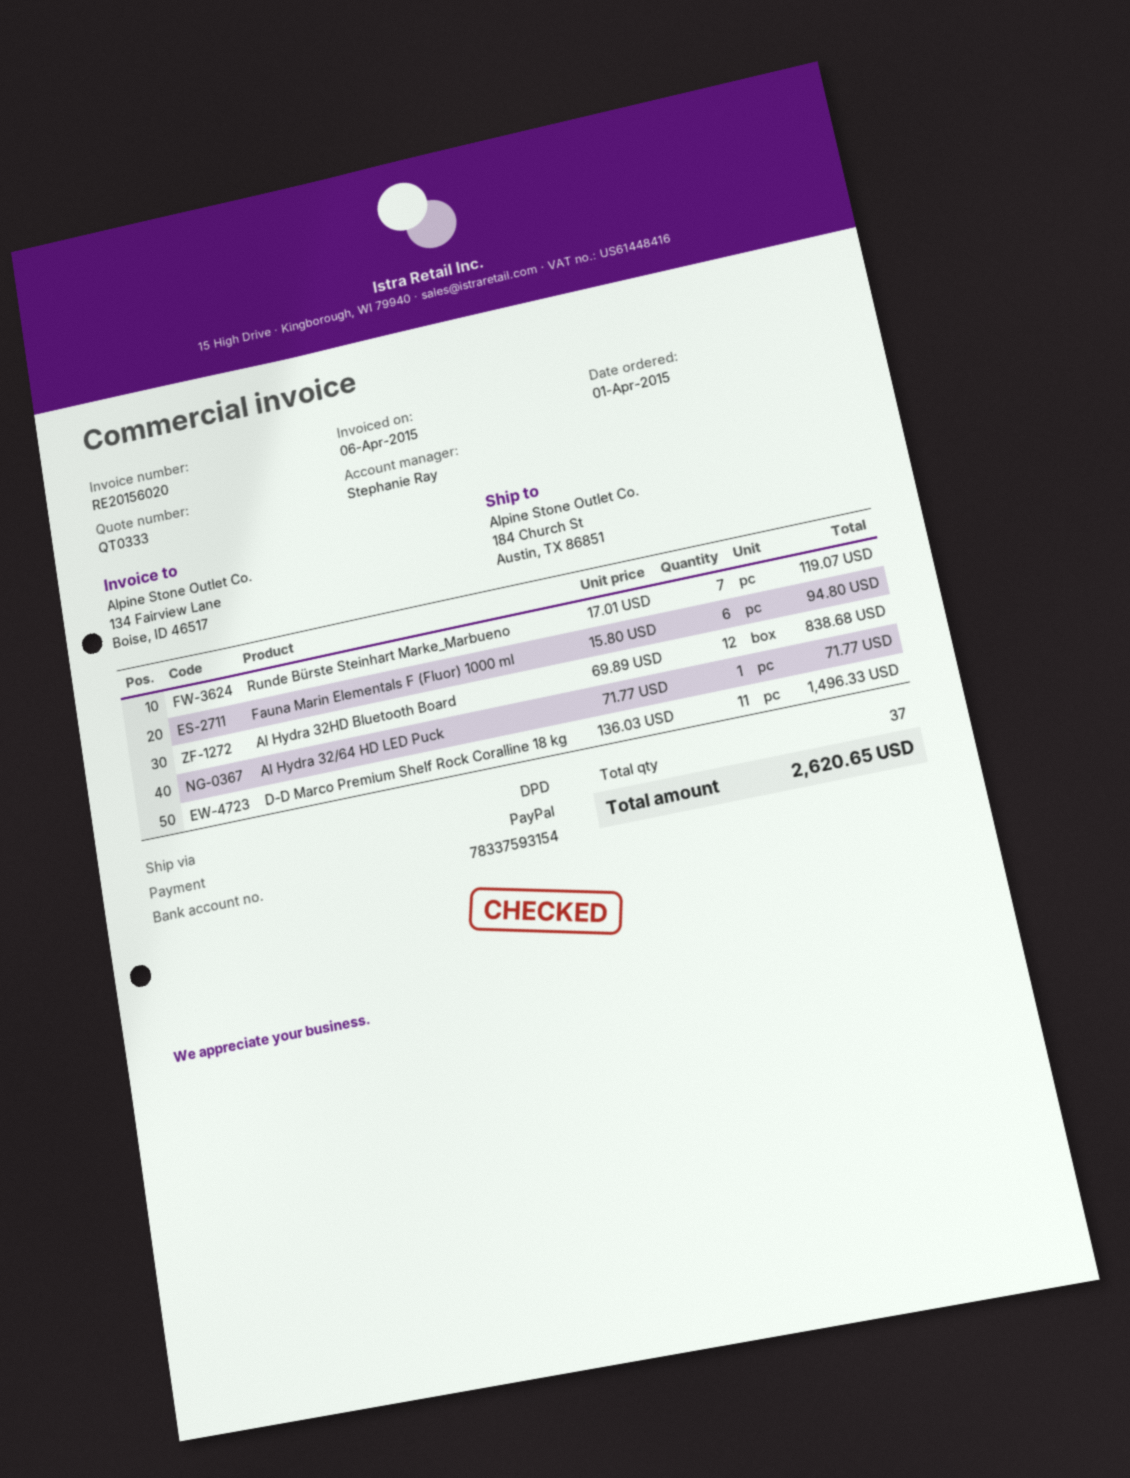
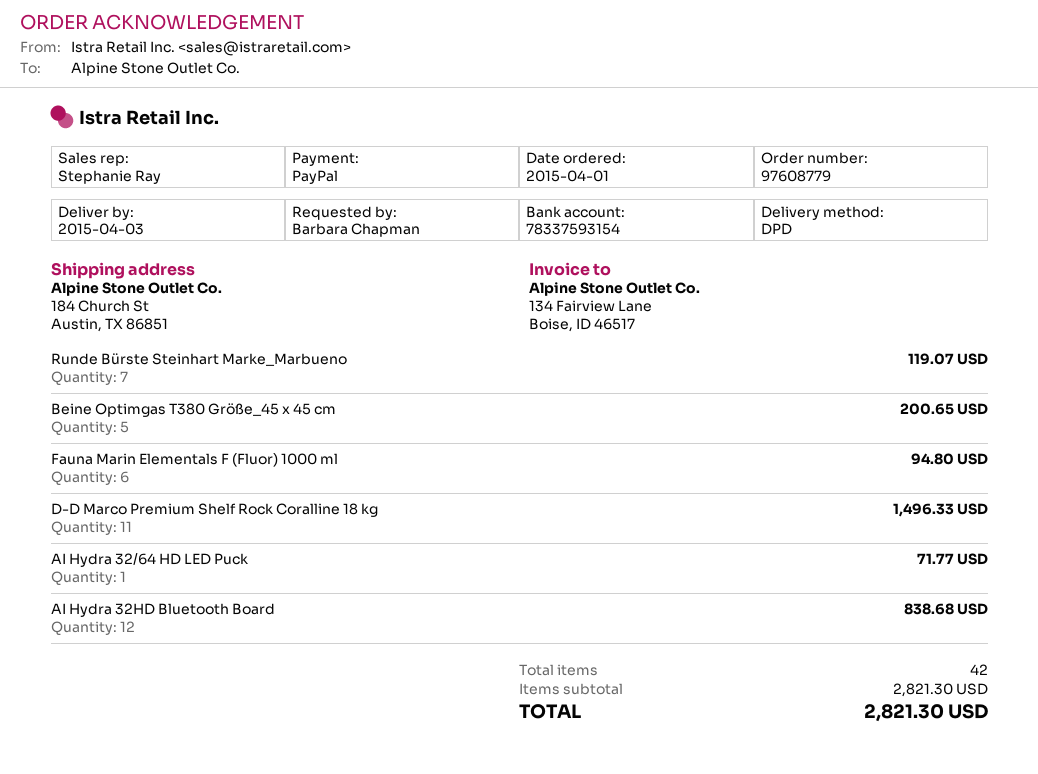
Beine Optimgas T380 Größe_45 x 45 cm: none -> 5 for 200.65
total quantity: 37 -> 42
total: 2620.65 -> 2821.30

